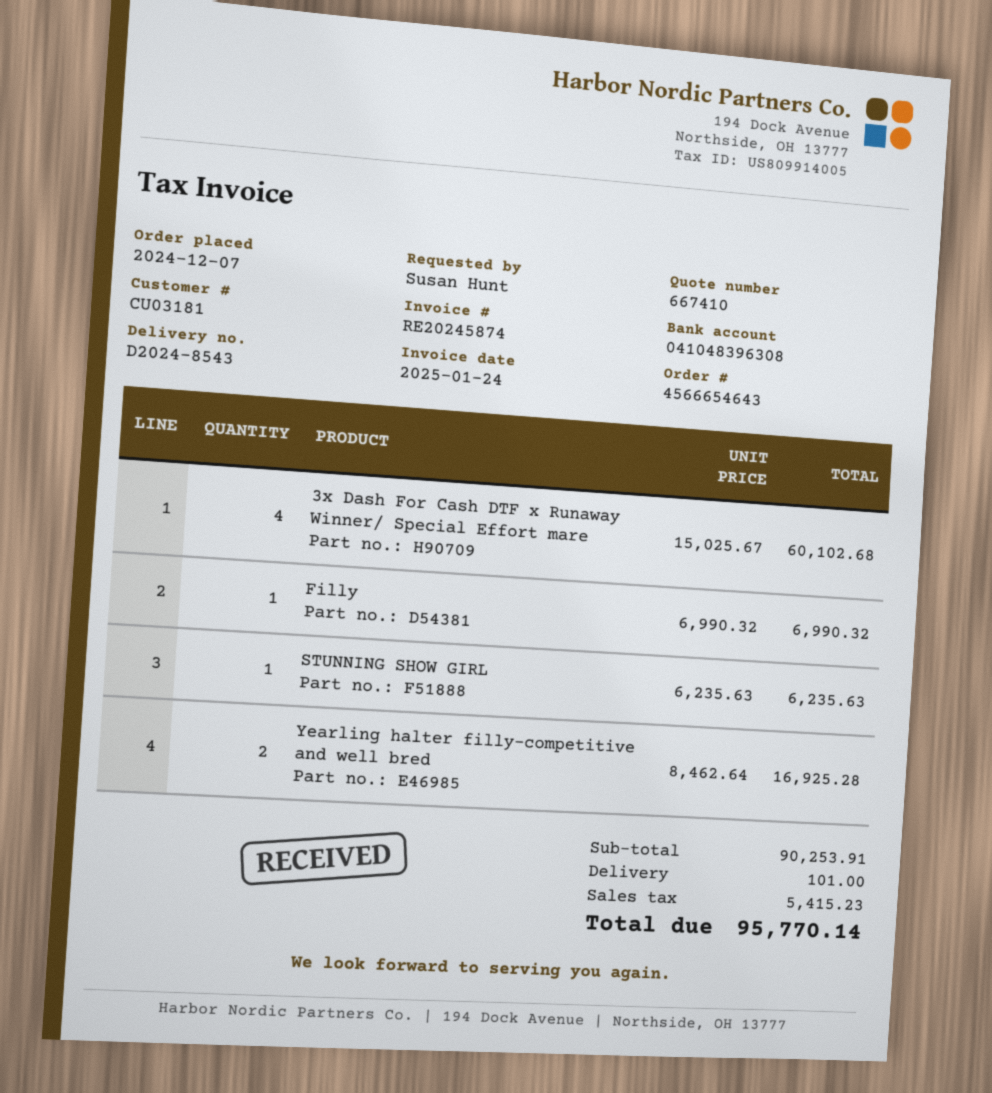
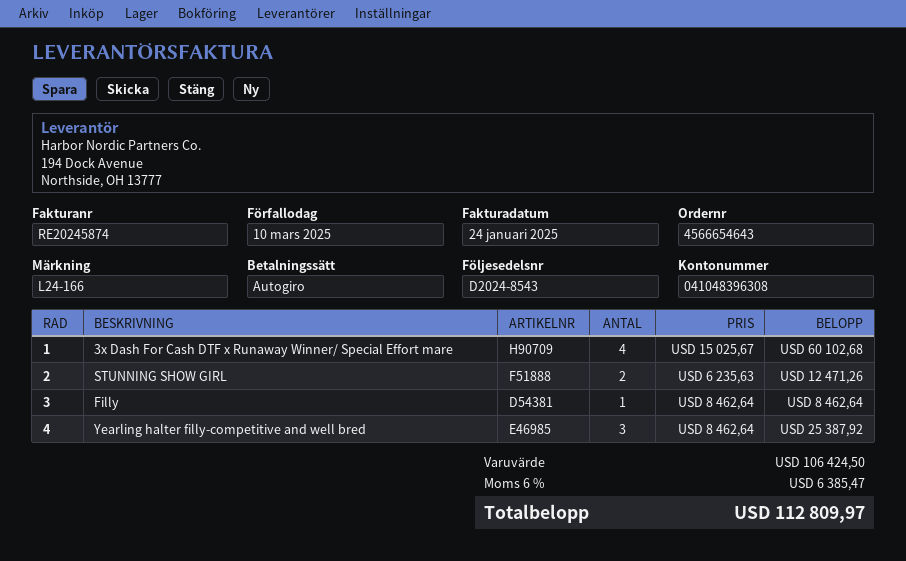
Filly: 1 x 6990.32 = 6990.32 -> 1 x 8462.64 = 8462.64
STUNNING SHOW GIRL: 1 x 6235.63 = 6235.63 -> 2 x 6235.63 = 12471.26
Yearling halter filly-competitive and well bred: 2 x 8462.64 = 16925.28 -> 3 x 8462.64 = 25387.92
subtotal: 90253.91 -> 106424.50
shipping: 101.00 -> none
tax: 5415.23 -> 6385.47
total: 95770.14 -> 112809.97

